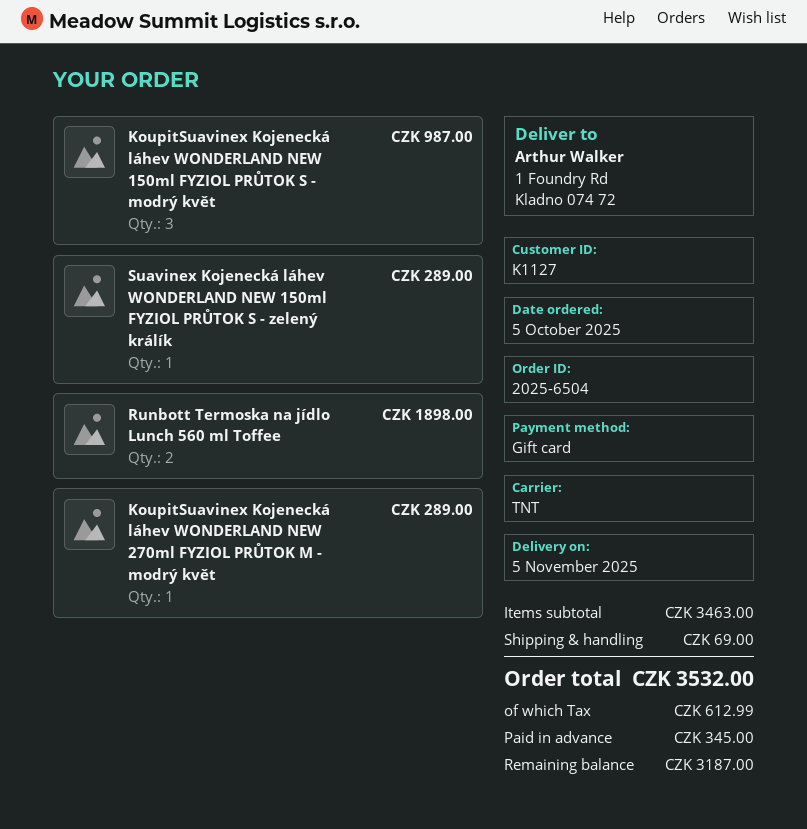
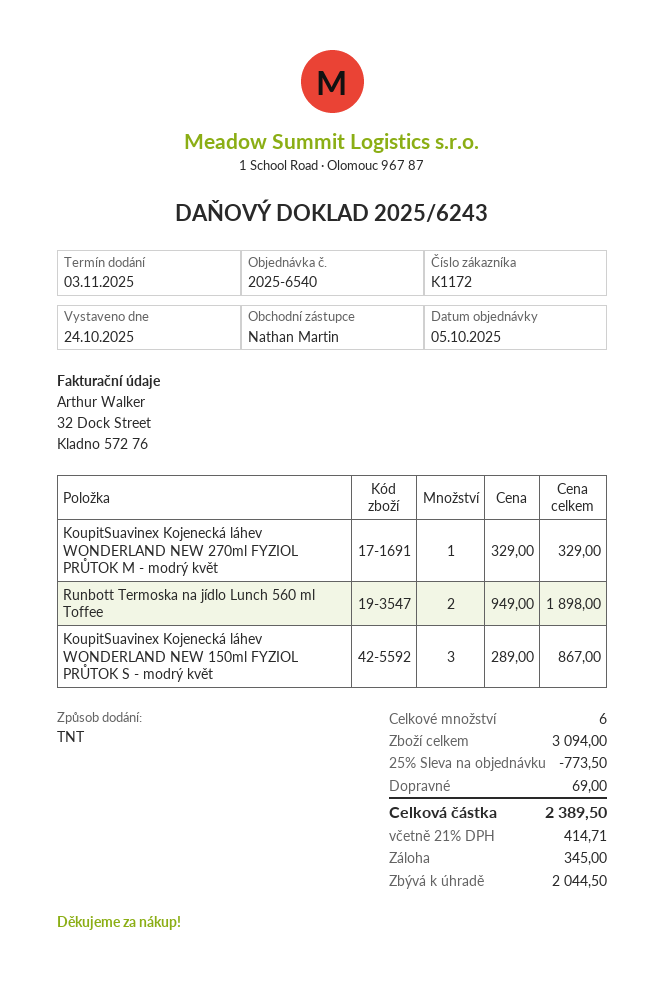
order number: 2025-6504 -> 2025-6540
delivery date: 2025-11-05 -> 2025-11-03
customer number: K1127 -> K1172
KoupitSuavinex Kojenecká láhev WONDERLAND NEW 150ml FYZIOL PRŮTOK S - modrý květ: 3 for 987.00 -> 3 for 867.00
Suavinex Kojenecká láhev WONDERLAND NEW 150ml FYZIOL PRŮTOK S - zelený králík: 1 for 289.00 -> none
KoupitSuavinex Kojenecká láhev WONDERLAND NEW 270ml FYZIOL PRŮTOK M - modrý květ: 1 for 289.00 -> 1 for 329.00
subtotal: 3463.00 -> 3094.00
discount: none -> 25% = 773.50
tax: 612.99 -> 414.71
total: 3532.00 -> 2389.50
balance: 3187.00 -> 2044.50

